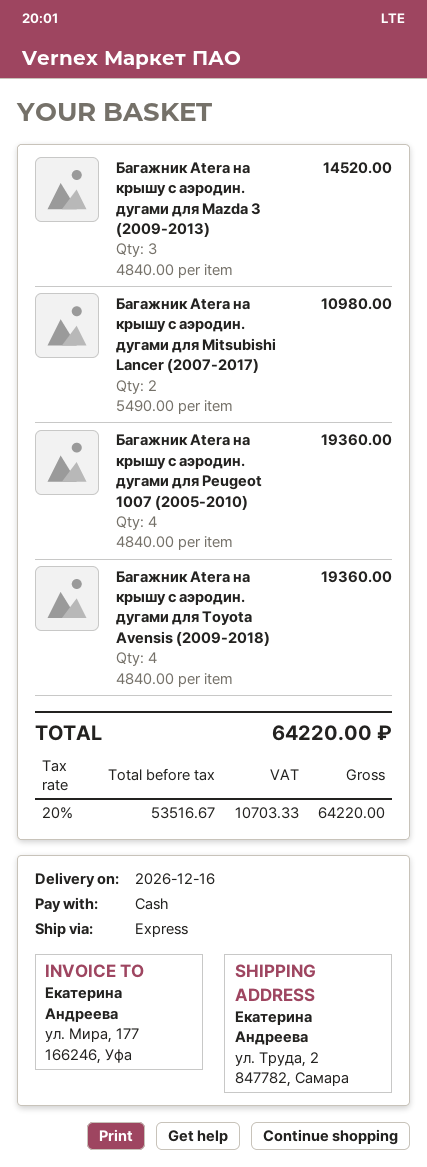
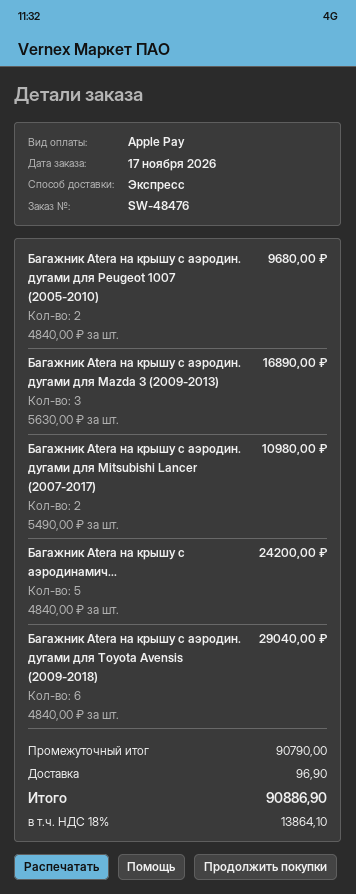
payment method: cash -> Apple Pay
Багажник Atera на крышу с аэродин. дугами для Mazda 3 (2009-2013): 3 x 4840.00 = 14520.00 -> 3 x 5630.00 = 16890.00
Багажник Atera на крышу с аэродин. дугами для Peugeot 1007 (2005-2010): 4 x 4840.00 = 19360.00 -> 2 x 4840.00 = 9680.00
Багажник Atera на крышу с аэродин. дугами для Toyota Avensis (2009-2018): 4 x 4840.00 = 19360.00 -> 6 x 4840.00 = 29040.00
Багажник Atera на крышу с аэродинамич...: none -> 5 x 4840.00 = 24200.00
shipping: none -> 96.90
tax: 20% = 10703.33 -> 18% = 13864.10
total: 64220.00 -> 90886.90

